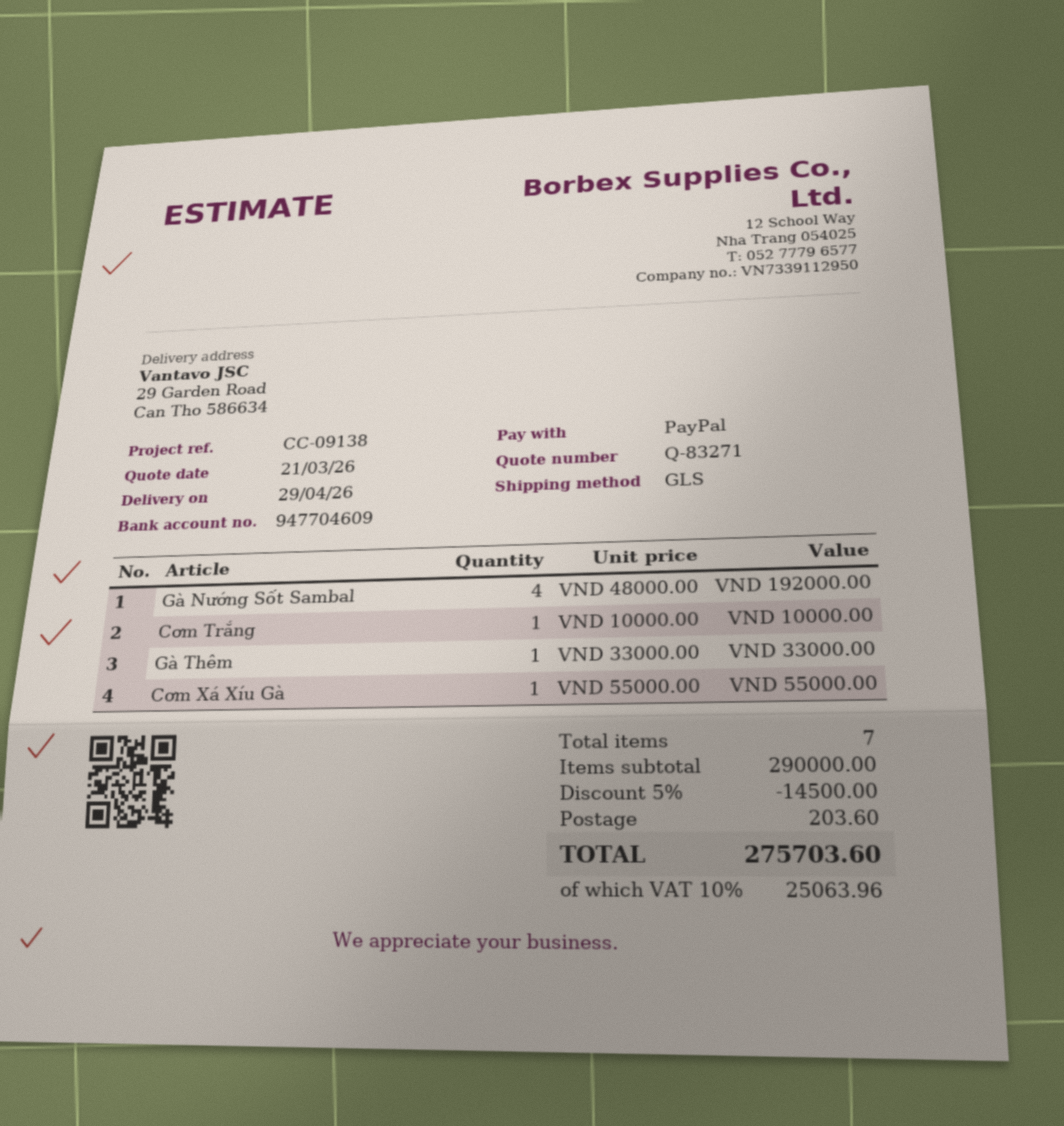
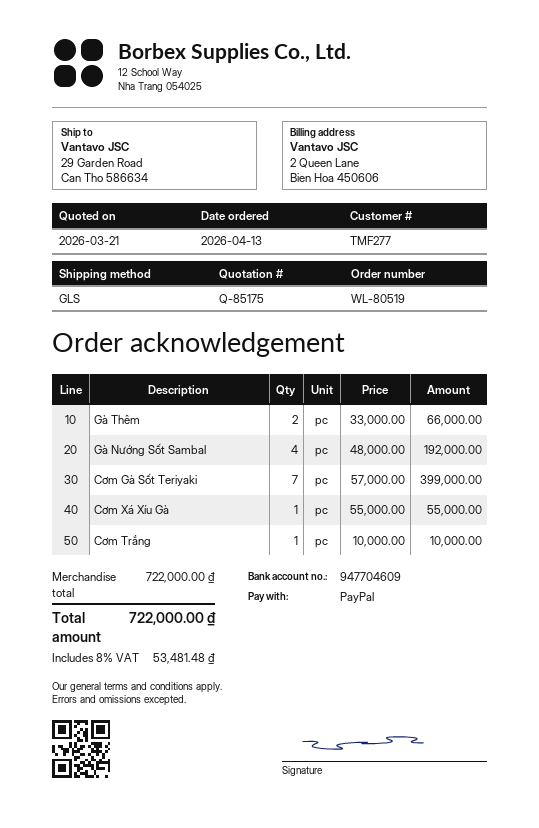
quote number: Q-83271 -> Q-85175
Gà Thêm: 1 x 33000.00 = 33000.00 -> 2 x 33000.00 = 66000.00
Cơm Gà Sốt Teriyaki: none -> 7 x 57000.00 = 399000.00
subtotal: 290000.00 -> 722000.00
discount: 5% = 14500.00 -> none
shipping: 203.60 -> none
tax: 10% = 25063.96 -> 8% = 53481.48
total: 275703.60 -> 722000.00

